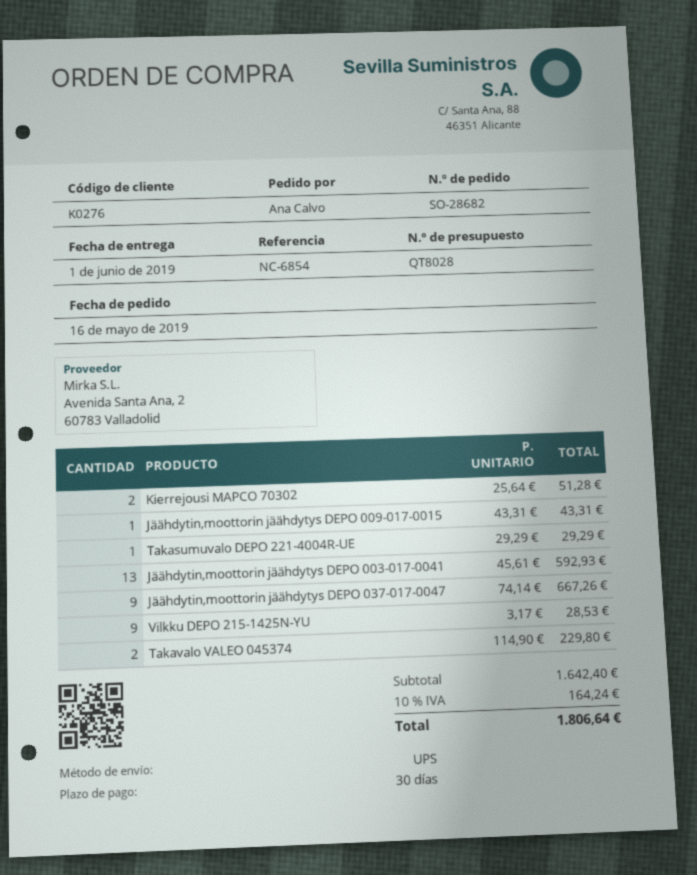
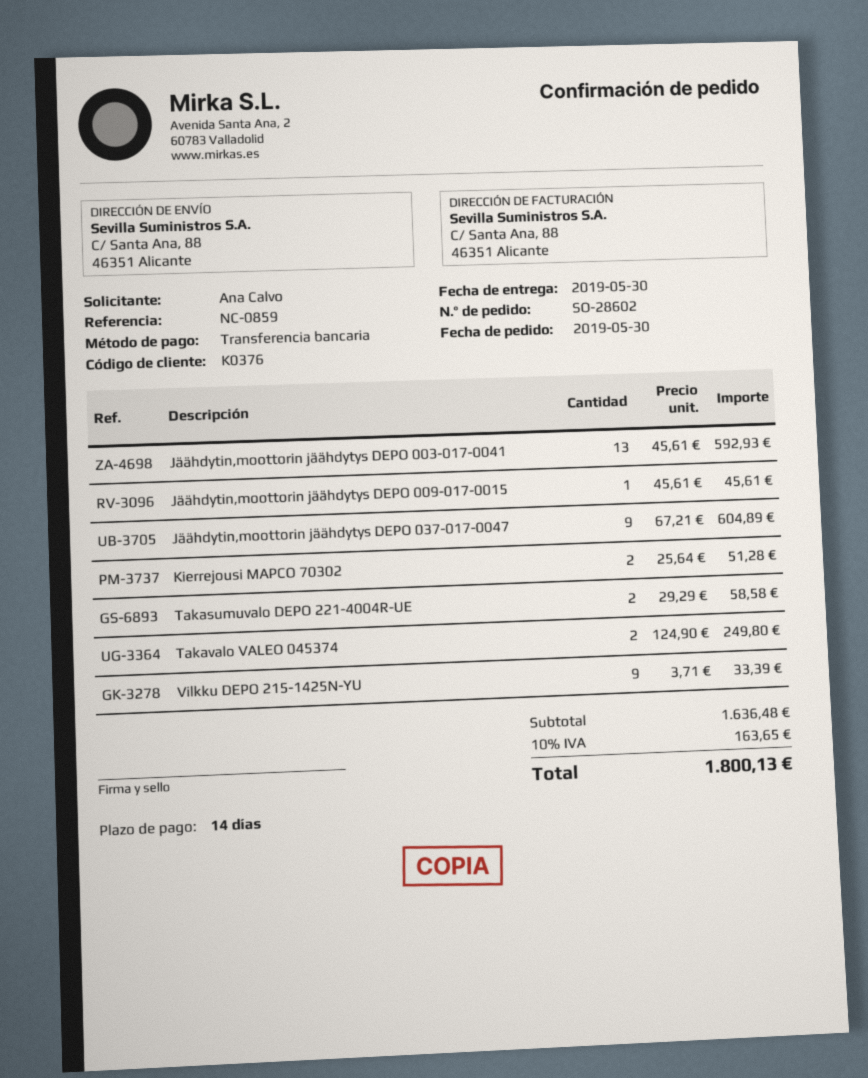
order number: SO-28682 -> SO-28602
order date: 2019-05-16 -> 2019-05-30
delivery date: 2019-06-01 -> 2019-05-30
payment terms: 30 days -> 14 days
customer number: K0276 -> K0376
reference: NC-6854 -> NC-0859
Jäähdytin,moottorin jäähdytys DEPO 009-017-0015: 1 x 43.31 = 43.31 -> 1 x 45.61 = 45.61
Takasumuvalo DEPO 221-4004R-UE: 1 x 29.29 = 29.29 -> 2 x 29.29 = 58.58
Jäähdytin,moottorin jäähdytys DEPO 037-017-0047: 9 x 74.14 = 667.26 -> 9 x 67.21 = 604.89
Vilkku DEPO 215-1425N-YU: 9 x 3.17 = 28.53 -> 9 x 3.71 = 33.39
Takavalo VALEO 045374: 2 x 114.90 = 229.80 -> 2 x 124.90 = 249.80
subtotal: 1642.40 -> 1636.48
tax: 10% = 164.24 -> 10% = 163.65
total: 1806.64 -> 1800.13

